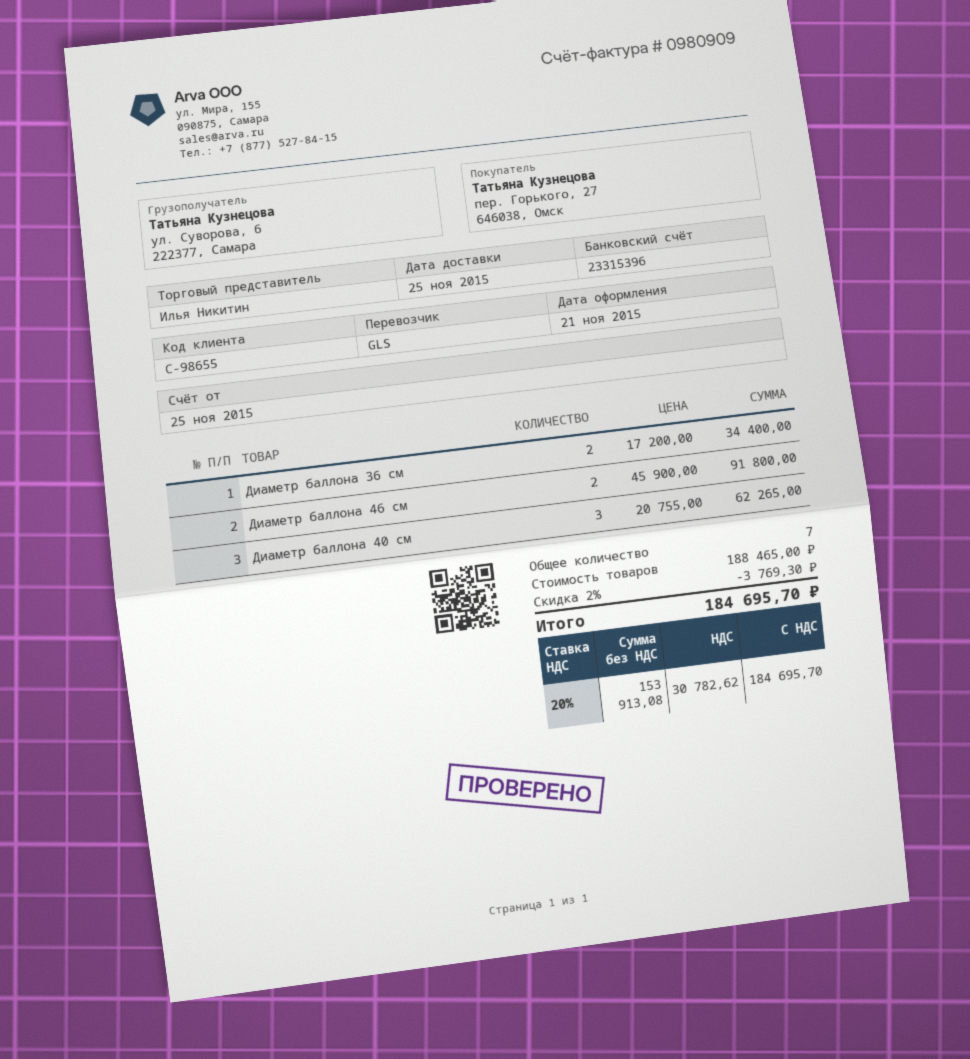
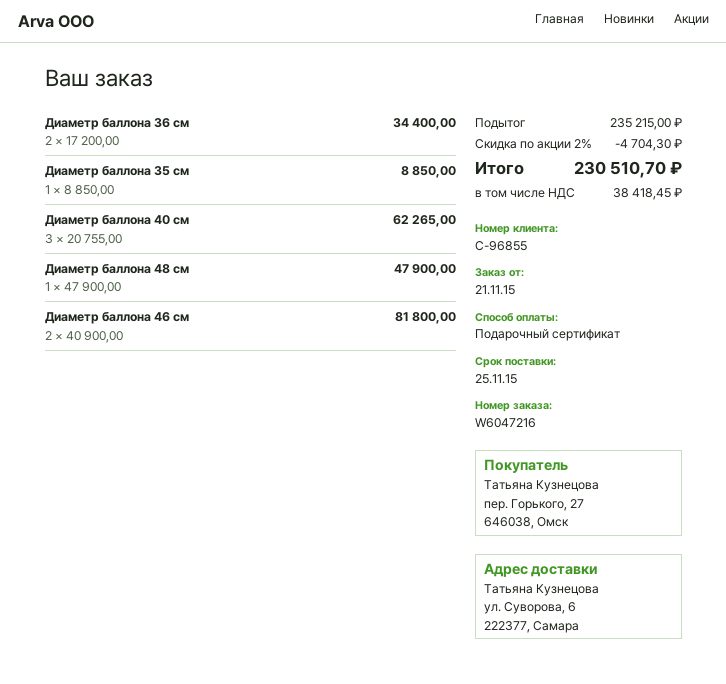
customer number: C-98655 -> C-96855
Диаметр баллона 46 см: 2 x 45900.00 = 91800.00 -> 2 x 40900.00 = 81800.00
Диаметр баллона 35 см: none -> 1 x 8850.00 = 8850.00
Диаметр баллона 48 см: none -> 1 x 47900.00 = 47900.00
subtotal: 188465.00 -> 235215.00
discount: 2% = 3769.30 -> 2% = 4704.30
tax: 30782.62 -> 38418.45
total: 184695.70 -> 230510.70

